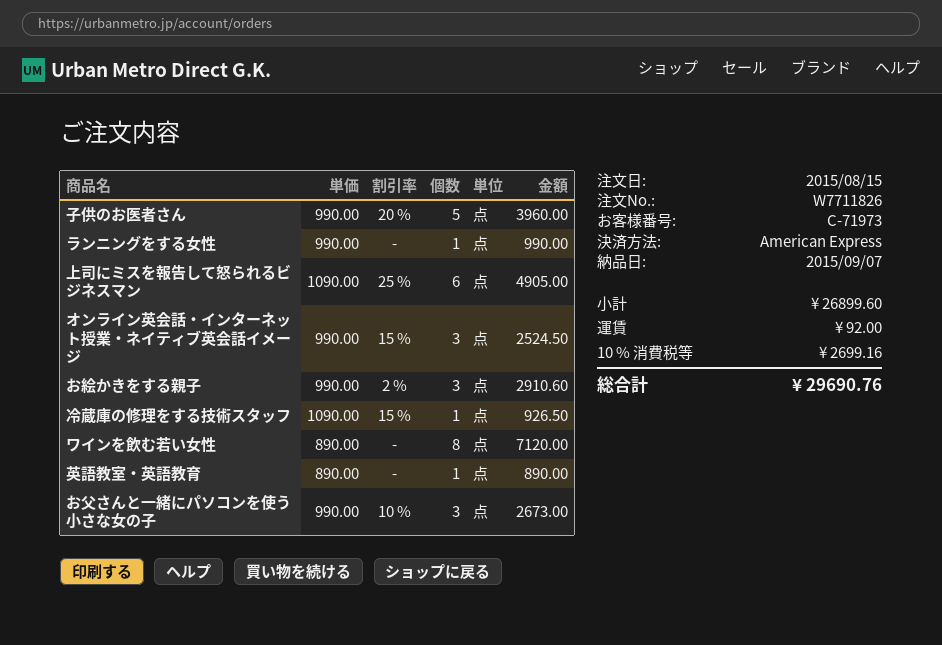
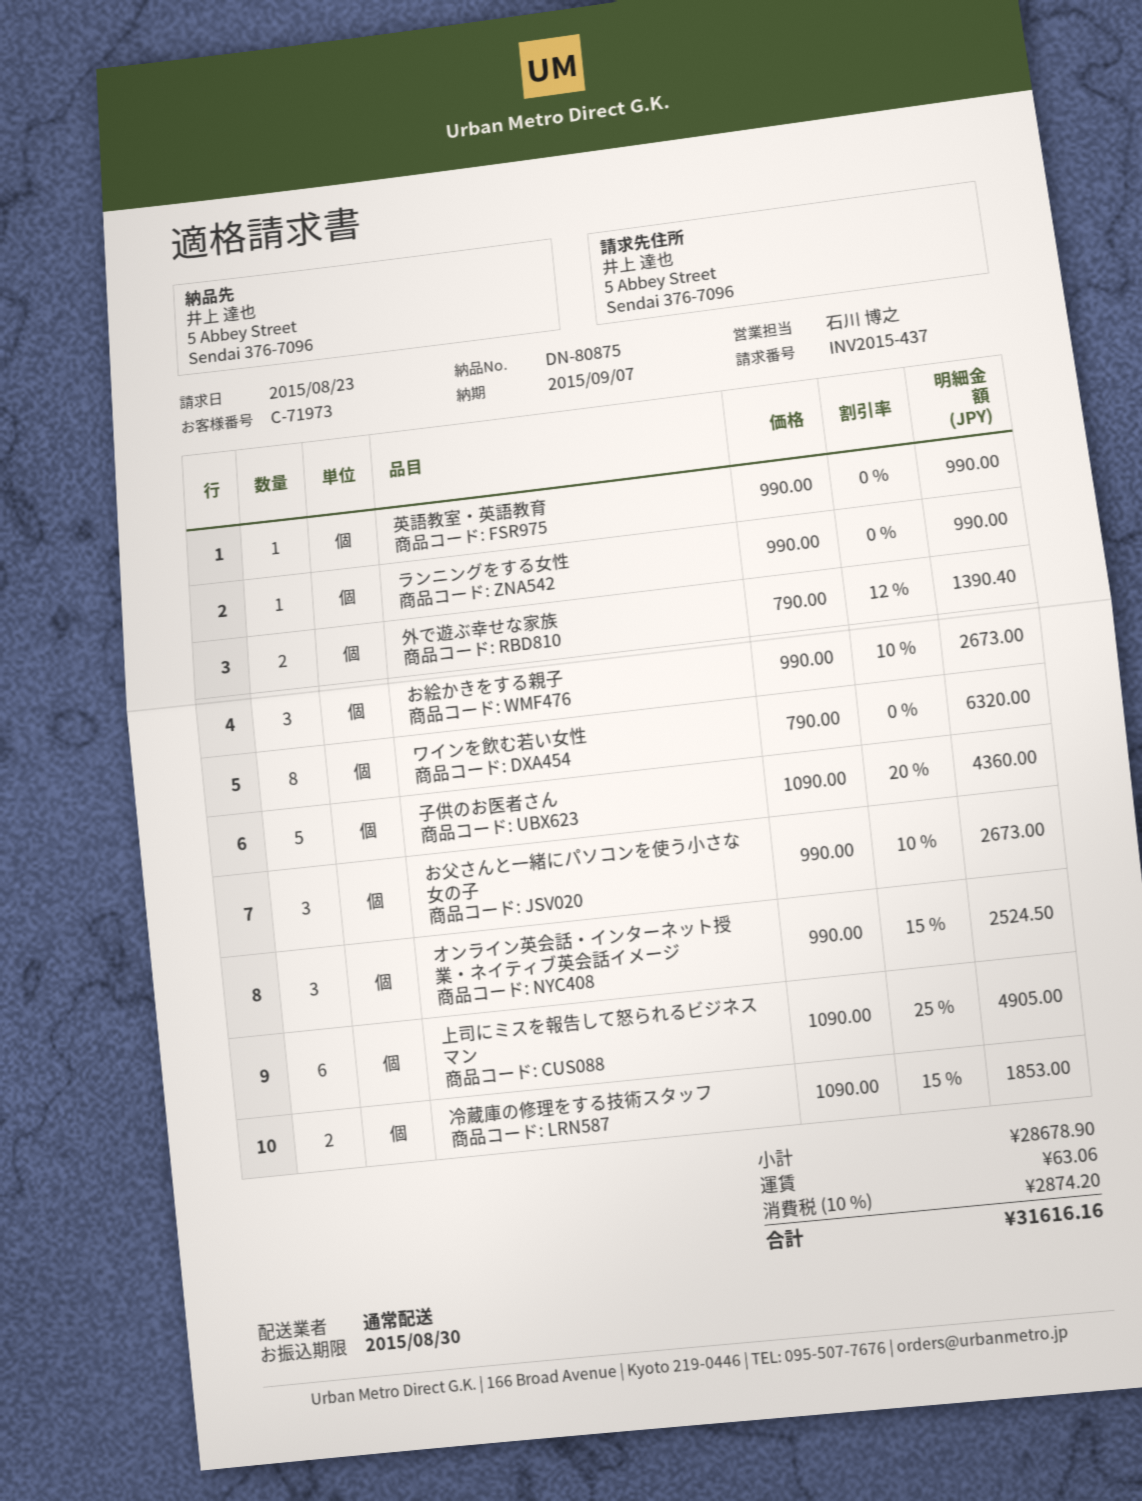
子供のお医者さん: 5 x 990.00 - 20% = 3960.00 -> 5 x 1090.00 - 20% = 4360.00
お絵かきをする親子: 3 x 990.00 - 2% = 2910.60 -> 3 x 990.00 - 10% = 2673.00
冷蔵庫の修理をする技術スタッフ: 1 x 1090.00 - 15% = 926.50 -> 2 x 1090.00 - 15% = 1853.00
ワインを飲む若い女性: 8 x 890.00 = 7120.00 -> 8 x 790.00 = 6320.00
英語教室・英語教育: 1 x 890.00 = 890.00 -> 1 x 990.00 = 990.00
外で遊ぶ幸せな家族: none -> 2 x 790.00 - 12% = 1390.40
subtotal: 26899.60 -> 28678.90
shipping: 92.00 -> 63.06
tax: 10% = 2699.16 -> 10% = 2874.20
total: 29690.76 -> 31616.16

